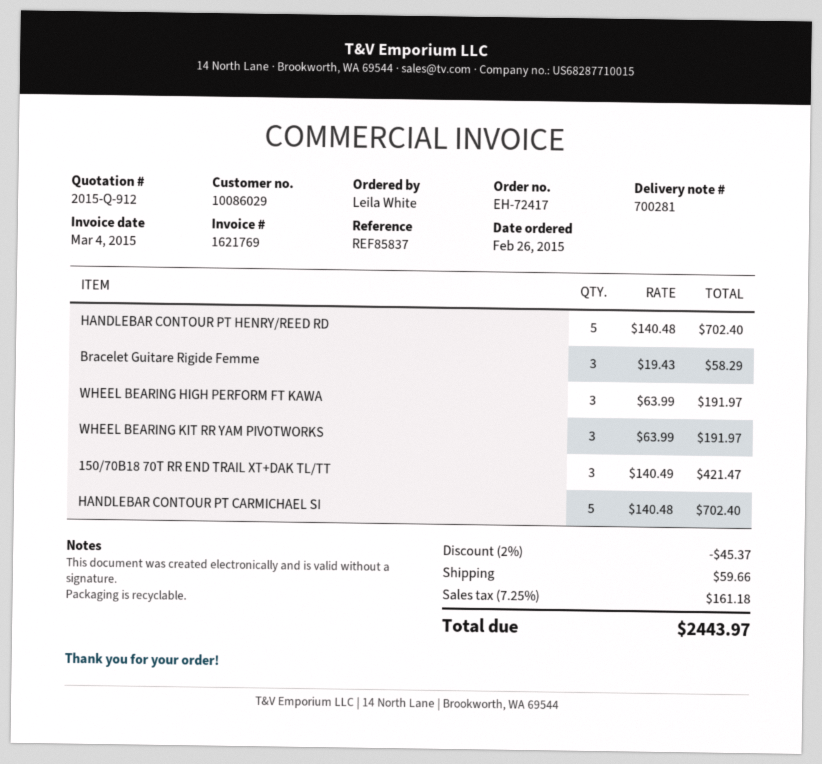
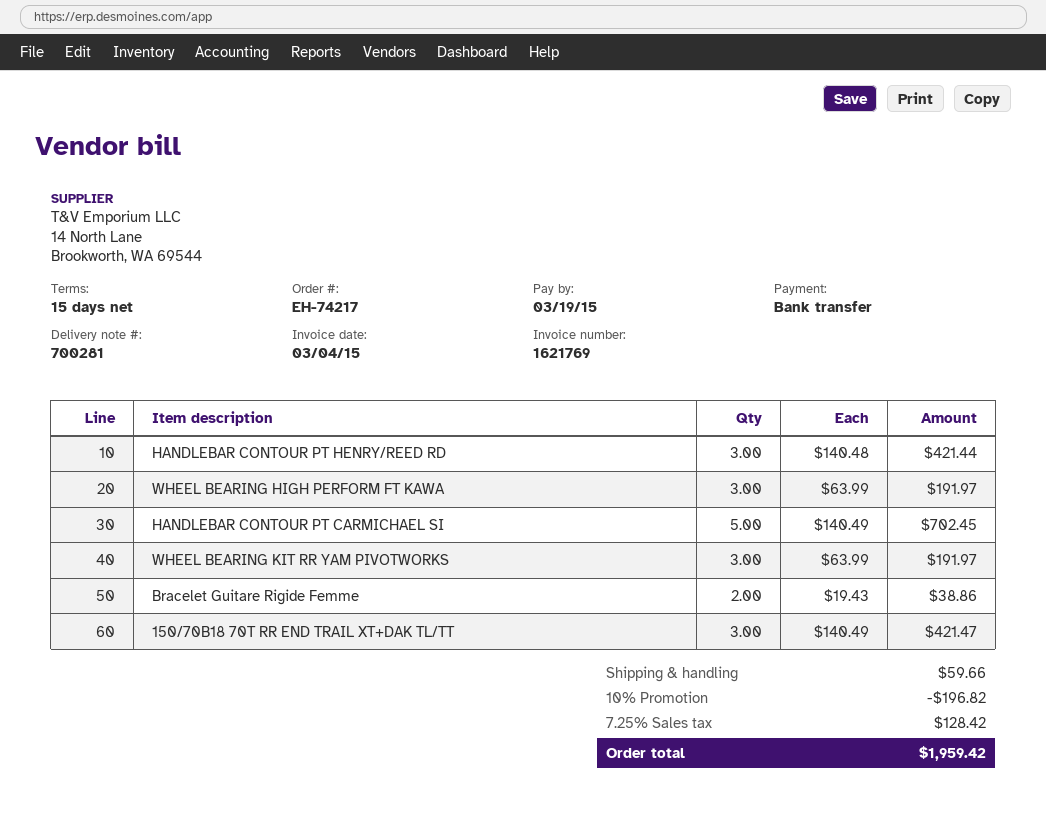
order number: EH-72417 -> EH-74217
HANDLEBAR CONTOUR PT HENRY/REED RD: 5 x 140.48 = 702.40 -> 3 x 140.48 = 421.44
Bracelet Guitare Rigide Femme: 3 x 19.43 = 58.29 -> 2 x 19.43 = 38.86
HANDLEBAR CONTOUR PT CARMICHAEL SI: 5 x 140.48 = 702.40 -> 5 x 140.49 = 702.45
discount: 2% = 45.37 -> 10% = 196.82
tax: 7.25% = 161.18 -> 7.25% = 128.42
total: 2443.97 -> 1959.42

